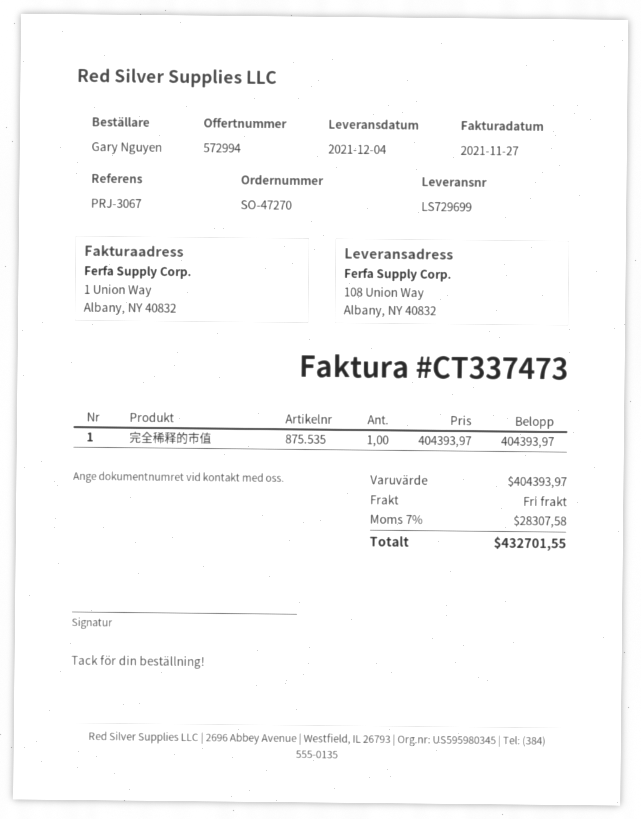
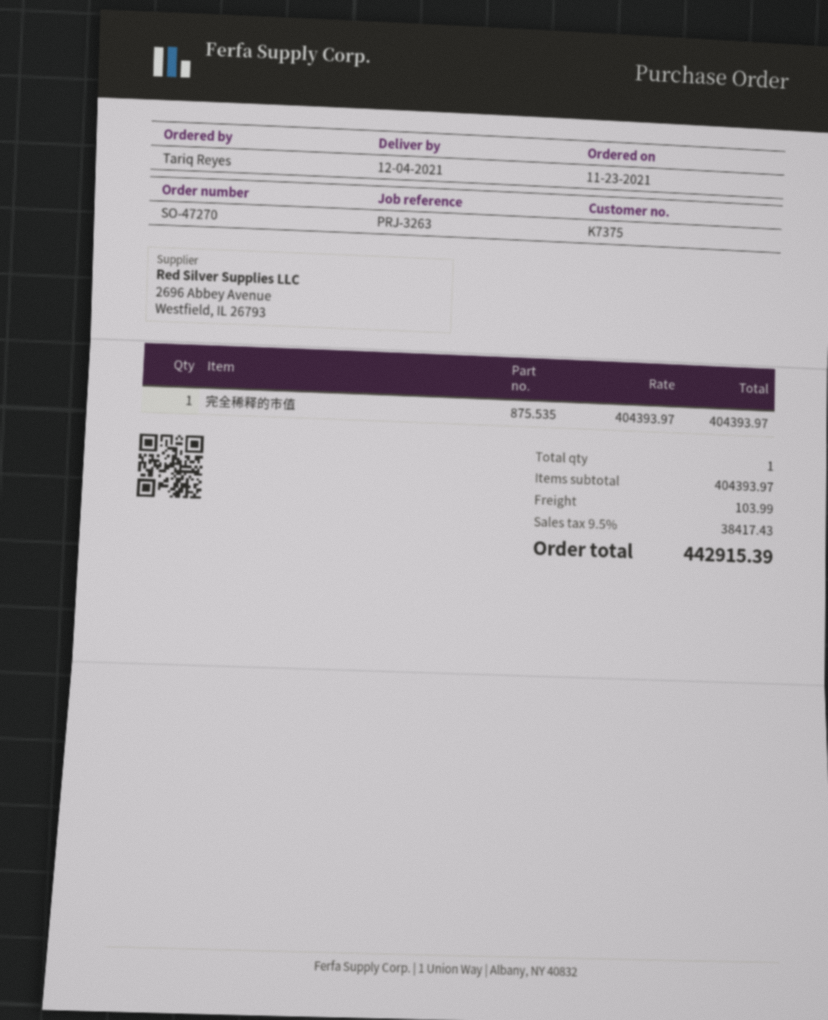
reference: PRJ-3067 -> PRJ-3263
ordered by: Gary Nguyen -> Tariq Reyes
shipping: 0.00 -> 103.99
tax: 7% = 28307.58 -> 9.5% = 38417.43
total: 432701.55 -> 442915.39

